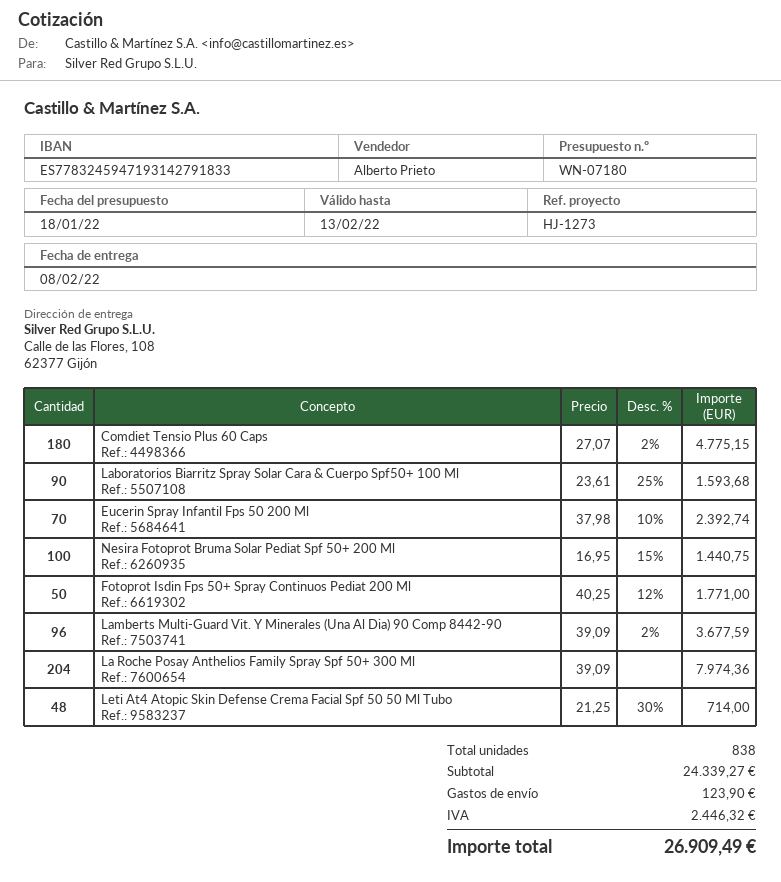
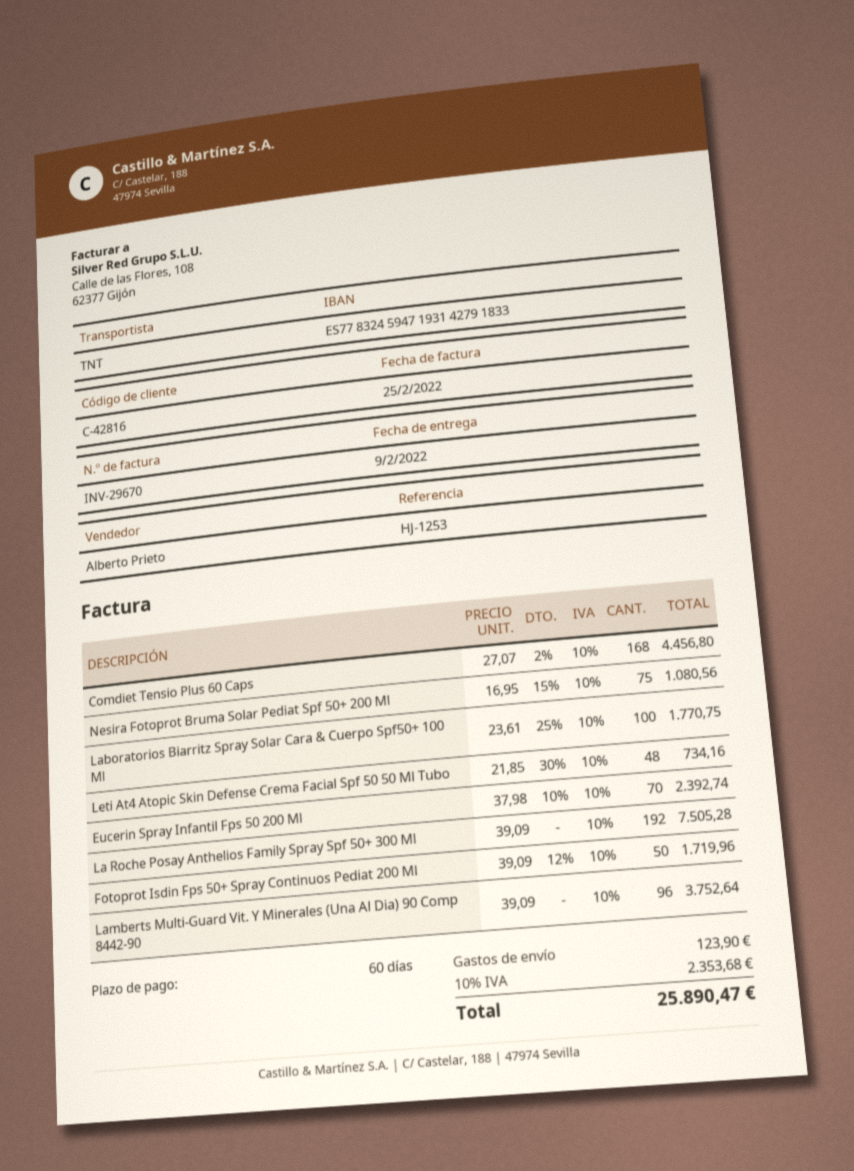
delivery date: 2022-02-08 -> 2022-02-09
reference: HJ-1273 -> HJ-1253
Comdiet Tensio Plus 60 Caps: 180 x 27.07 - 2% = 4775.15 -> 168 x 27.07 - 2% = 4456.80
Laboratorios Biarritz Spray Solar Cara & Cuerpo Spf50+ 100 Ml: 90 x 23.61 - 25% = 1593.68 -> 100 x 23.61 - 25% = 1770.75
Nesira Fotoprot Bruma Solar Pediat Spf 50+ 200 Ml: 100 x 16.95 - 15% = 1440.75 -> 75 x 16.95 - 15% = 1080.56
Fotoprot Isdin Fps 50+ Spray Continuos Pediat 200 Ml: 50 x 40.25 - 12% = 1771.00 -> 50 x 39.09 - 12% = 1719.96
Lamberts Multi-Guard Vit. Y Minerales (Una Al Dia) 90 Comp 8442-90: 96 x 39.09 - 2% = 3677.59 -> 96 x 39.09 = 3752.64
La Roche Posay Anthelios Family Spray Spf 50+ 300 Ml: 204 x 39.09 = 7974.36 -> 192 x 39.09 = 7505.28
Leti At4 Atopic Skin Defense Crema Facial Spf 50 50 Ml Tubo: 48 x 21.25 - 30% = 714.00 -> 48 x 21.85 - 30% = 734.16
tax: 2446.32 -> 2353.68
total: 26909.49 -> 25890.47

